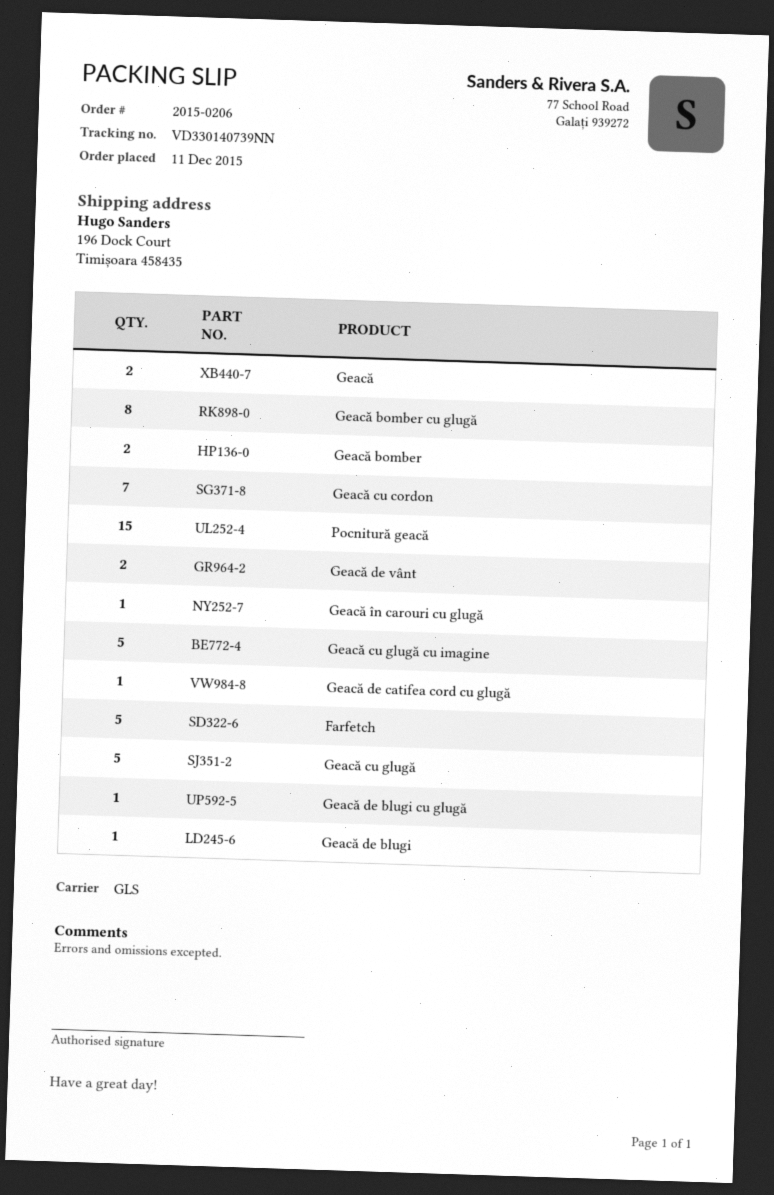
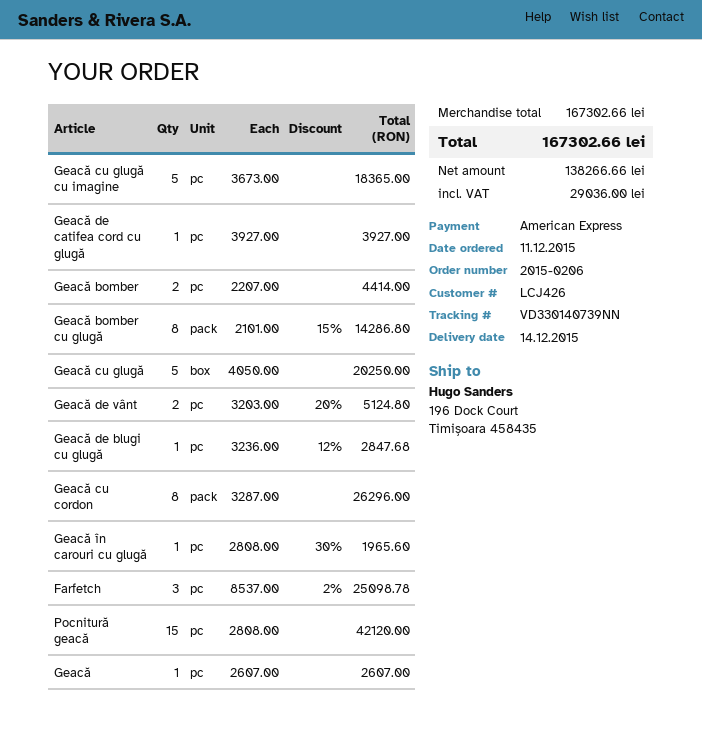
Geacă: 2 -> 1
Geacă cu cordon: 7 -> 8
Farfetch: 5 -> 3
Geacă de blugi: 1 -> none

